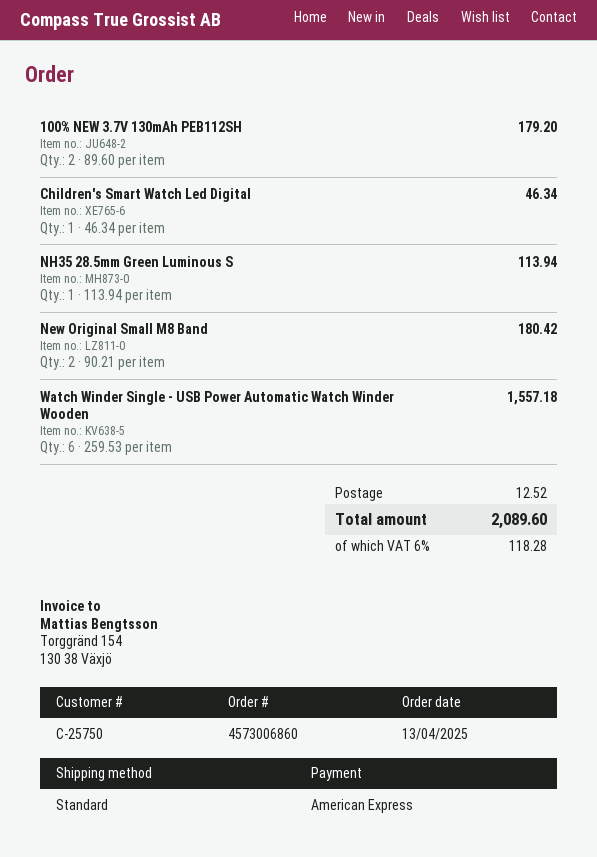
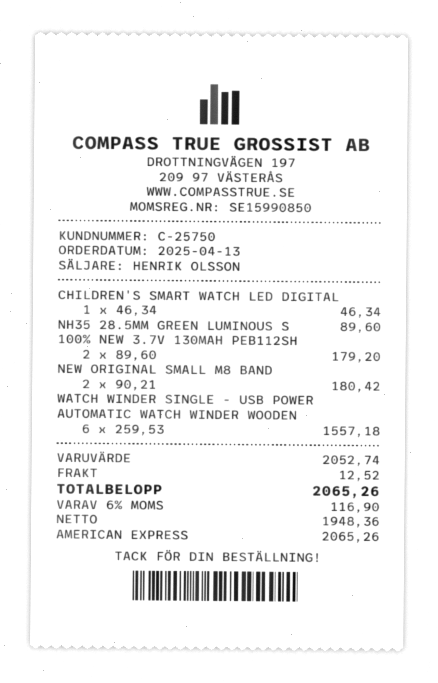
NH35 28.5mm Green Luminous S: 1 x 113.94 = 113.94 -> 1 x 89.60 = 89.60
tax: 6% = 118.28 -> 6% = 116.90
total: 2089.60 -> 2065.26

